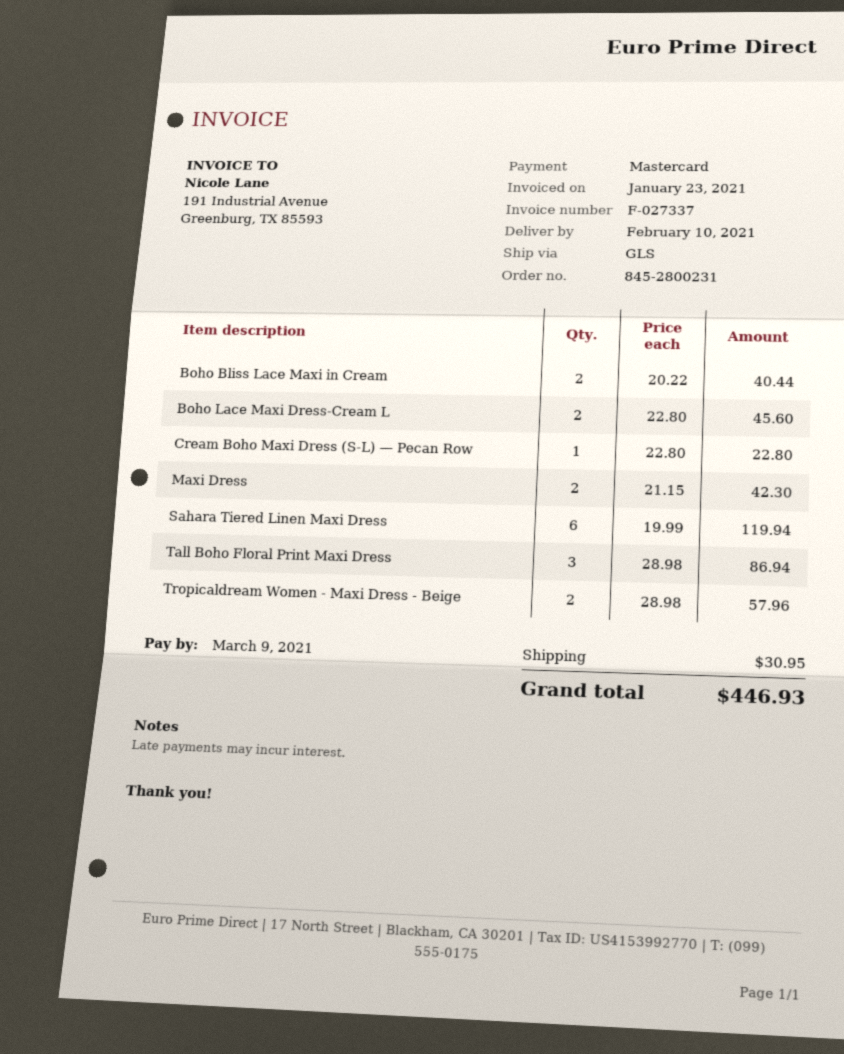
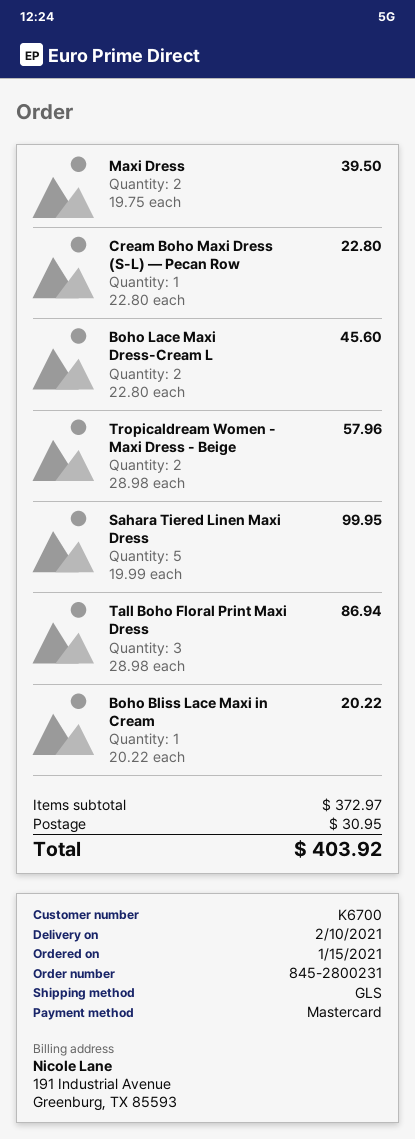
Boho Bliss Lace Maxi in Cream: 2 x 20.22 = 40.44 -> 1 x 20.22 = 20.22
Maxi Dress: 2 x 21.15 = 42.30 -> 2 x 19.75 = 39.50
Sahara Tiered Linen Maxi Dress: 6 x 19.99 = 119.94 -> 5 x 19.99 = 99.95
total: 446.93 -> 403.92

